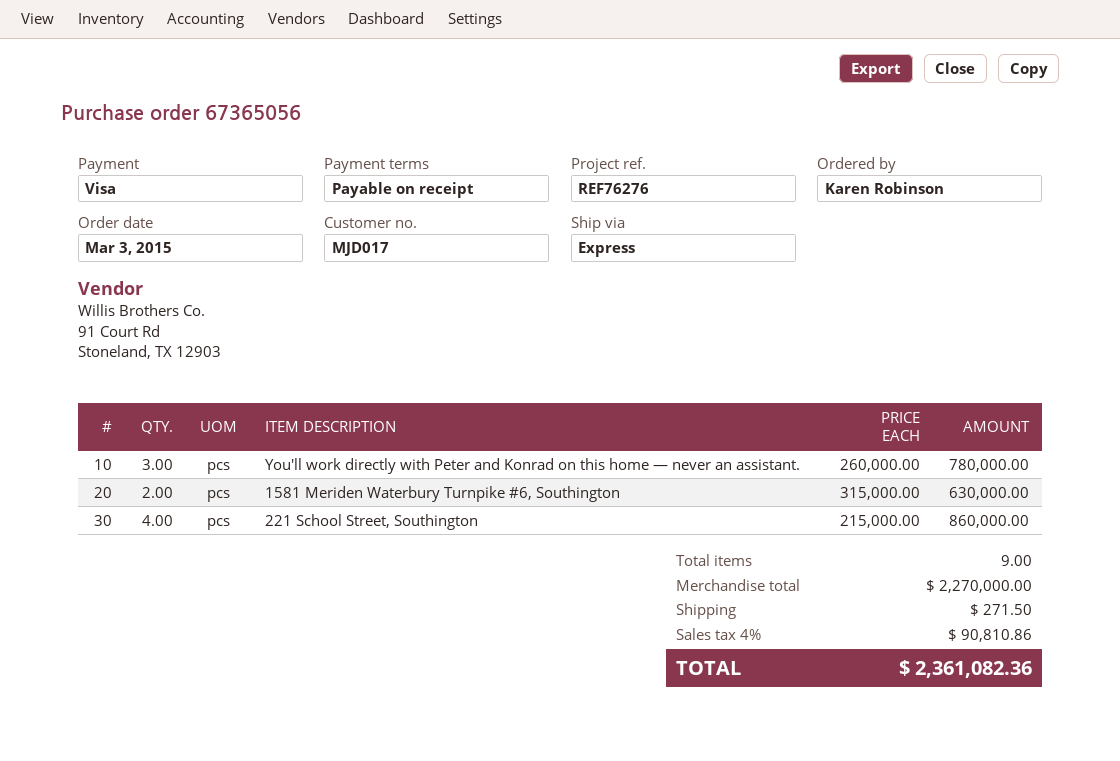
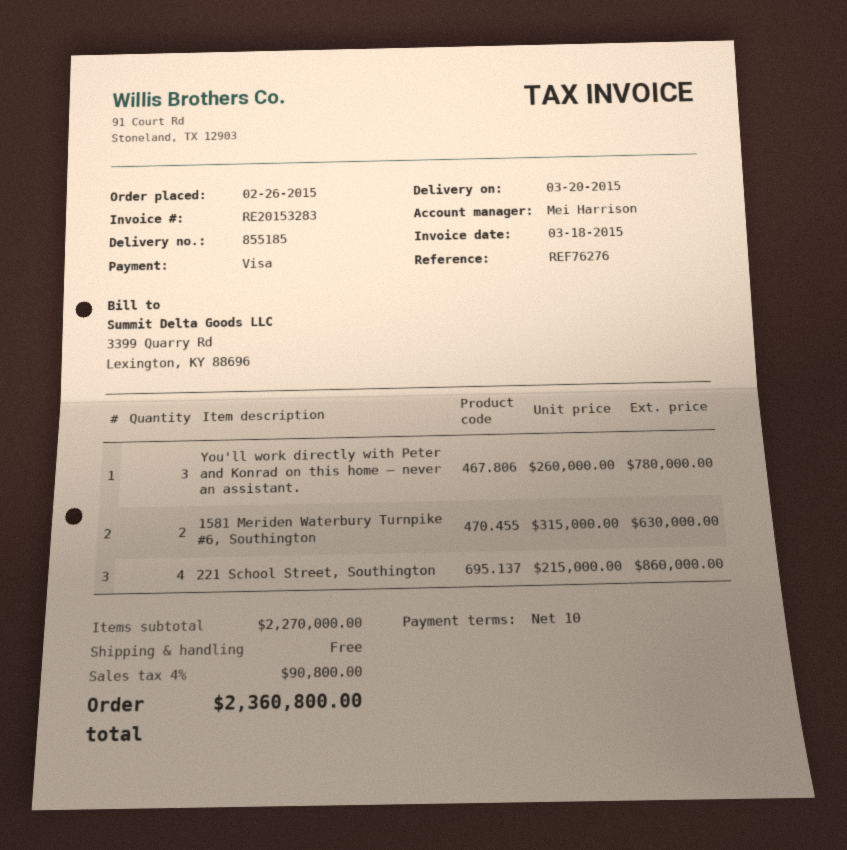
order date: 2015-03-03 -> 2015-02-26
payment terms: on receipt -> 10 days
shipping: 271.50 -> 0.00
tax: 4% = 90810.86 -> 4% = 90800.00
total: 2361082.36 -> 2360800.00

